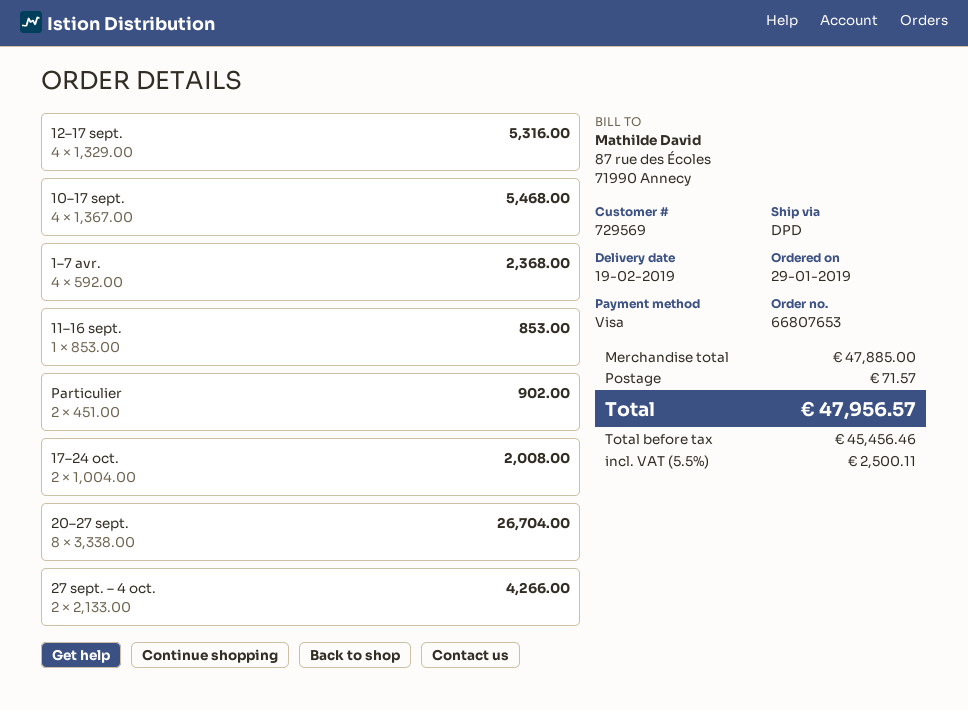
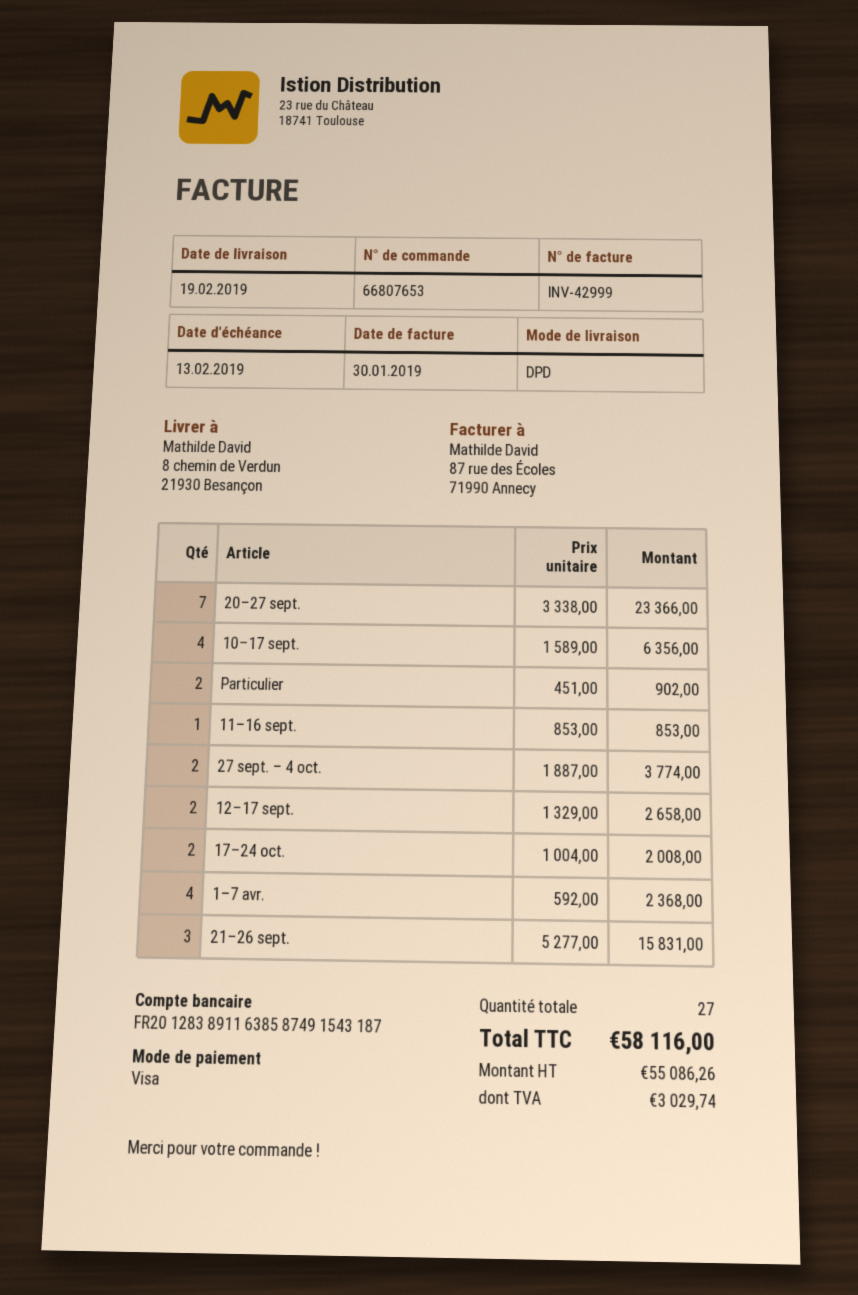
12–17 sept.: 4 x 1329.00 = 5316.00 -> 2 x 1329.00 = 2658.00
10–17 sept.: 4 x 1367.00 = 5468.00 -> 4 x 1589.00 = 6356.00
20–27 sept.: 8 x 3338.00 = 26704.00 -> 7 x 3338.00 = 23366.00
27 sept. – 4 oct.: 2 x 2133.00 = 4266.00 -> 2 x 1887.00 = 3774.00
21–26 sept.: none -> 3 x 5277.00 = 15831.00
shipping: 71.57 -> none
net: 45456.46 -> 55086.26
tax: 2500.11 -> 3029.74
total: 47956.57 -> 58116.00

